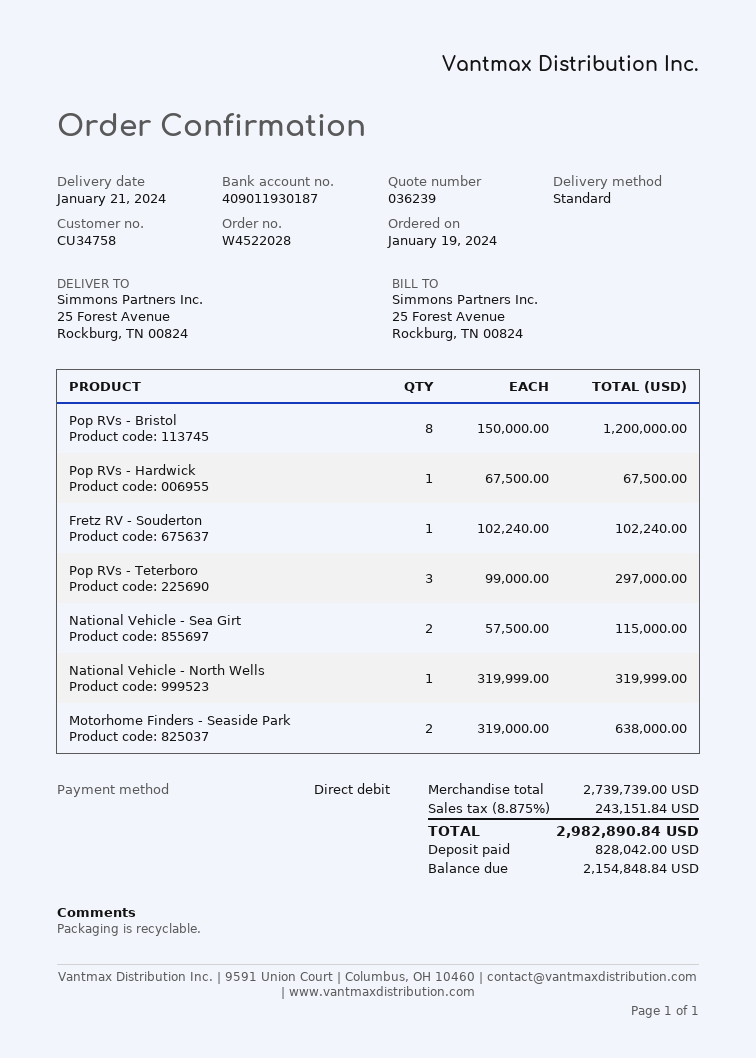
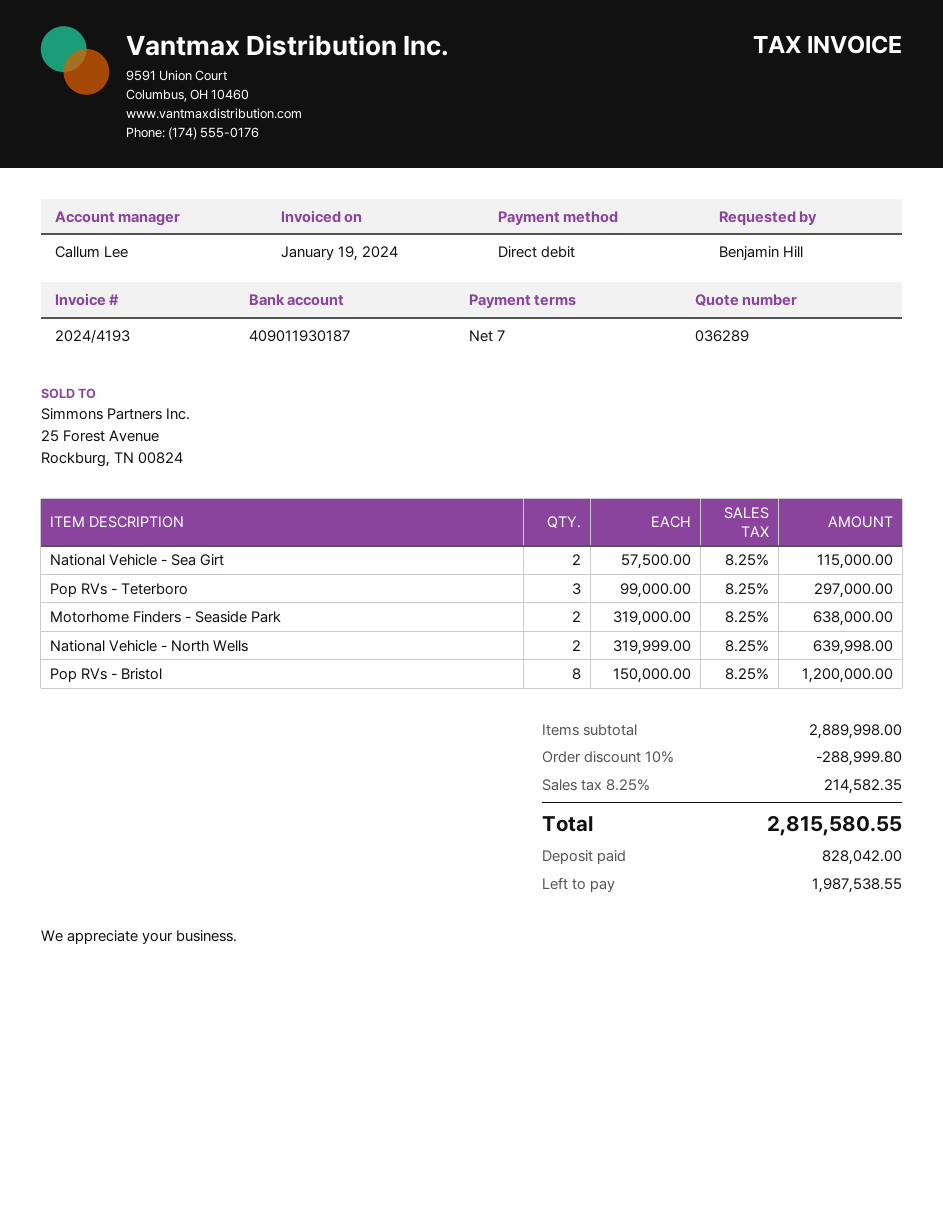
quote number: 036239 -> 036289
Pop RVs - Hardwick: 1 x 67500.00 = 67500.00 -> none
Fretz RV - Souderton: 1 x 102240.00 = 102240.00 -> none
National Vehicle - North Wells: 1 x 319999.00 = 319999.00 -> 2 x 319999.00 = 639998.00
subtotal: 2739739.00 -> 2889998.00
discount: none -> 10% = 288999.80
tax: 8.875% = 243151.84 -> 8.25% = 214582.35
total: 2982890.84 -> 2815580.55
balance: 2154848.84 -> 1987538.55

